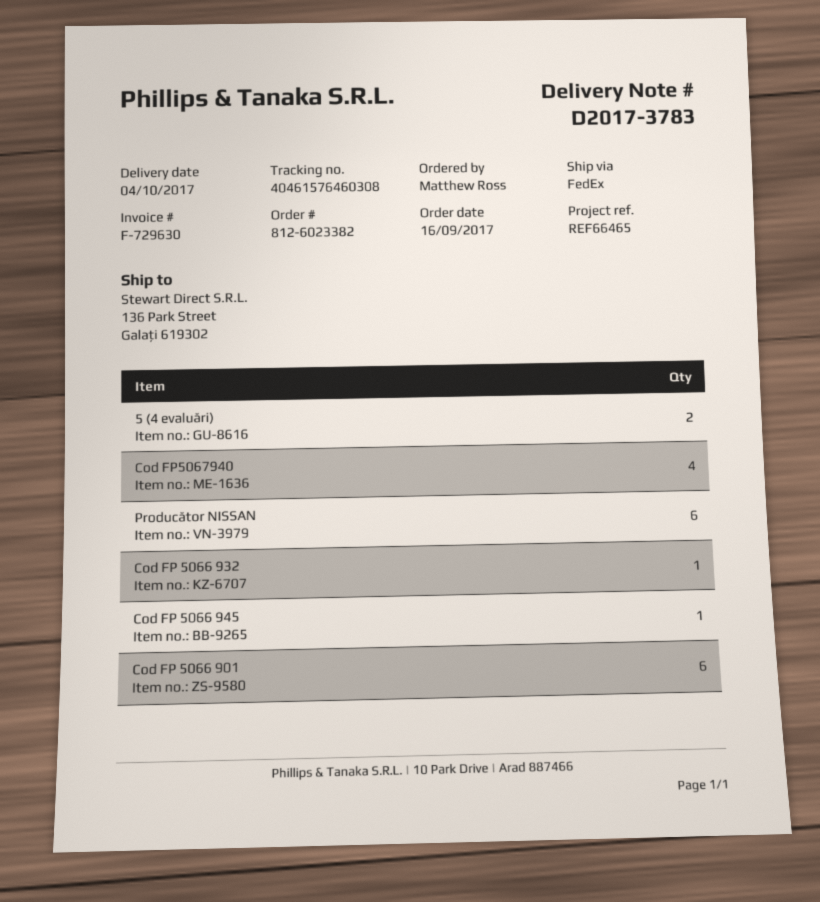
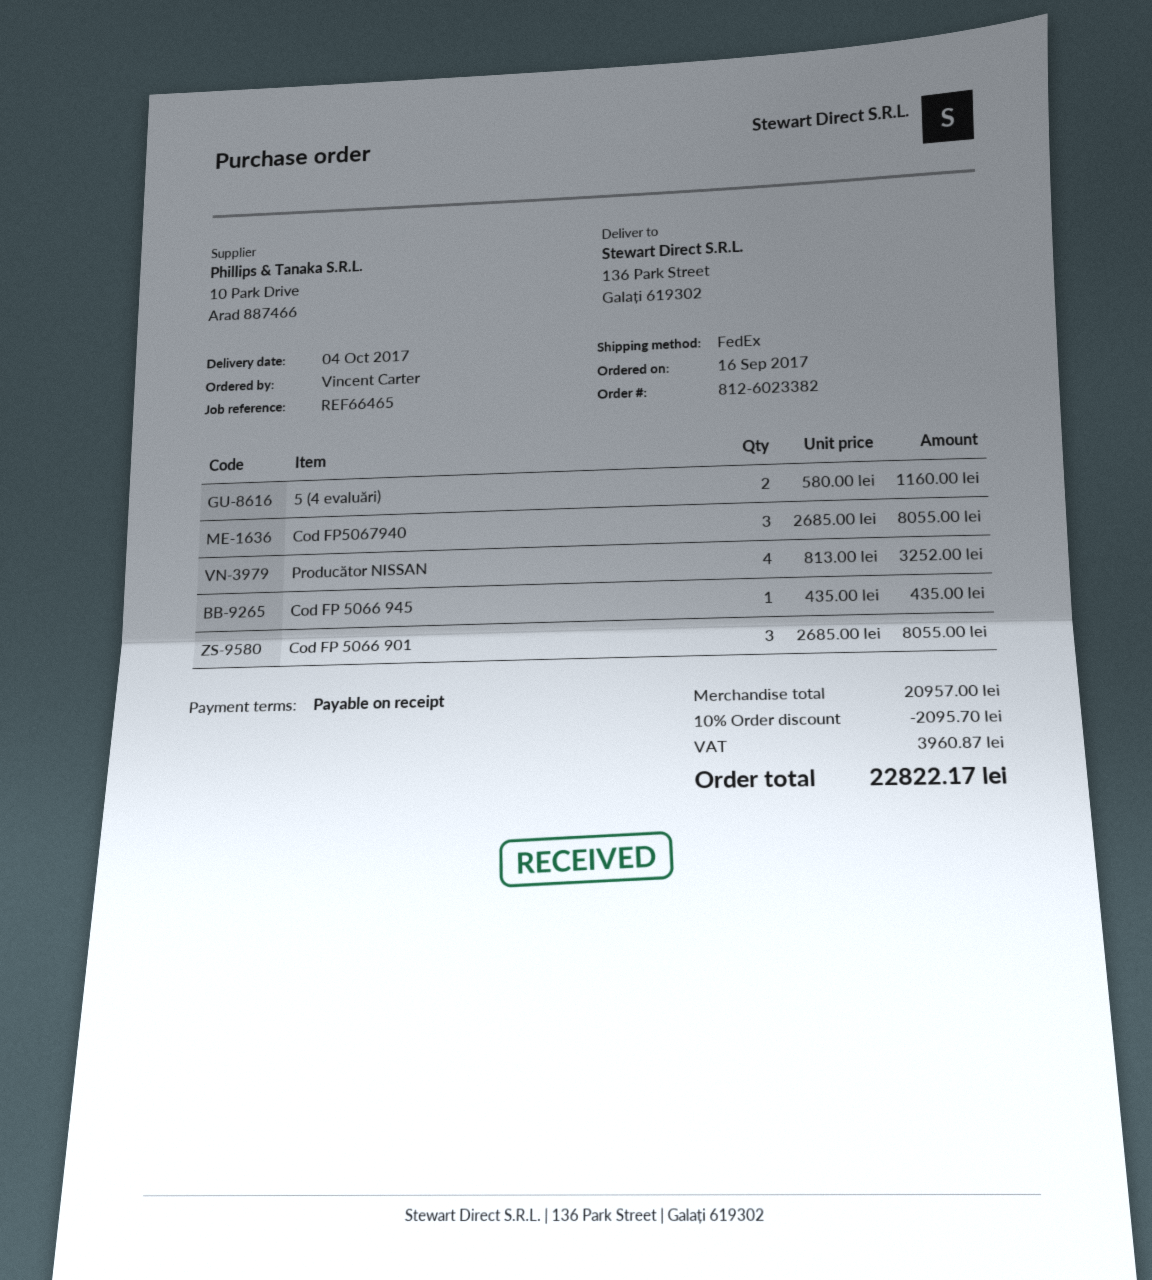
ordered by: Matthew Ross -> Vincent Carter
Cod FP5067940: 4 -> 3
Producător NISSAN: 6 -> 4
Cod FP 5066 932: 1 -> none
Cod FP 5066 901: 6 -> 3

